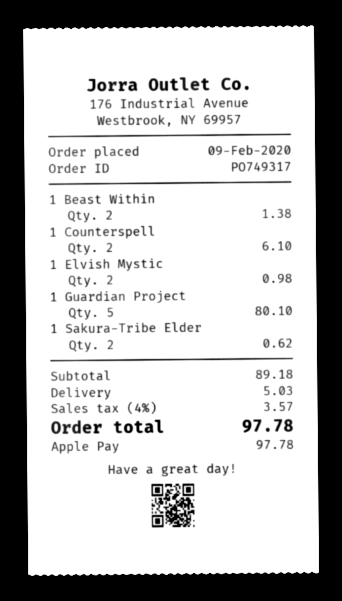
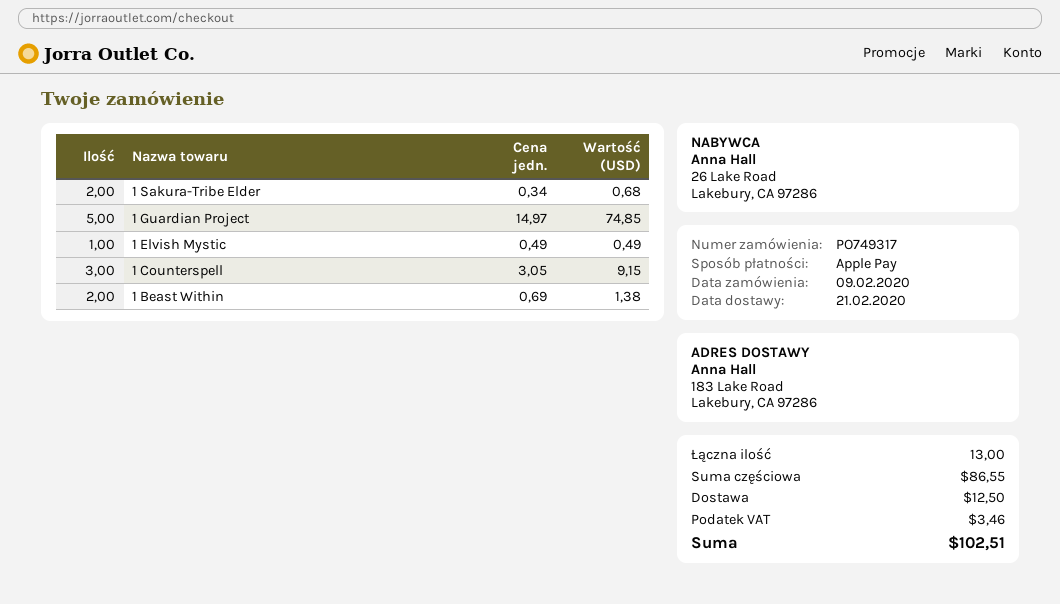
1 Counterspell: 2 for 6.10 -> 3 for 9.15
1 Elvish Mystic: 2 for 0.98 -> 1 for 0.49
1 Guardian Project: 5 for 80.10 -> 5 for 74.85
1 Sakura-Tribe Elder: 2 for 0.62 -> 2 for 0.68
subtotal: 89.18 -> 86.55
shipping: 5.03 -> 12.50
tax: 3.57 -> 3.46
total: 97.78 -> 102.51

